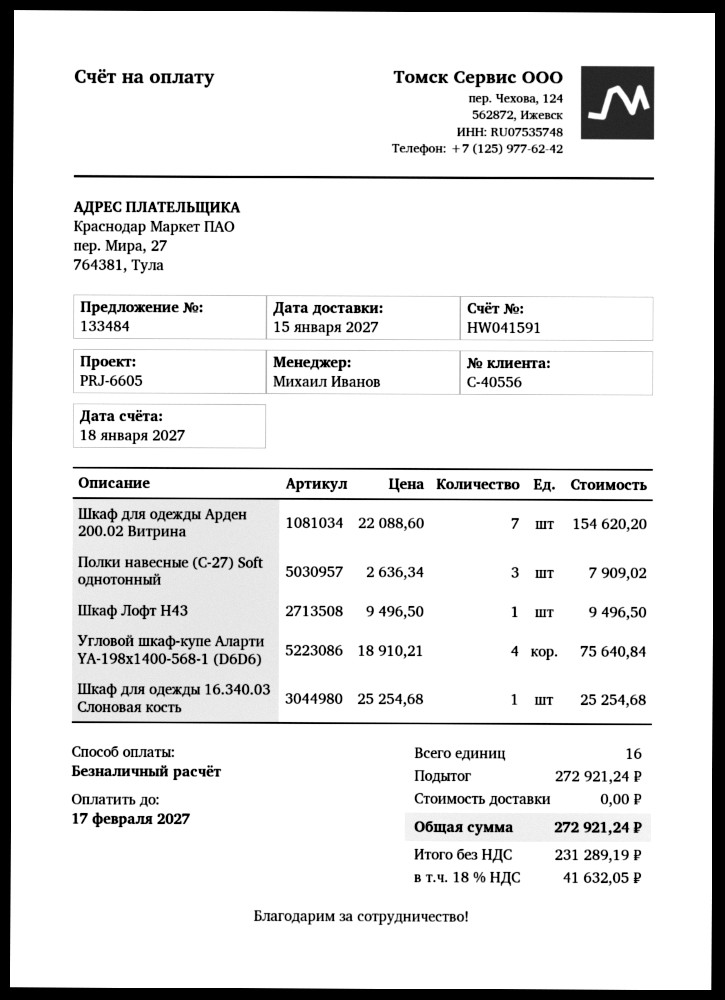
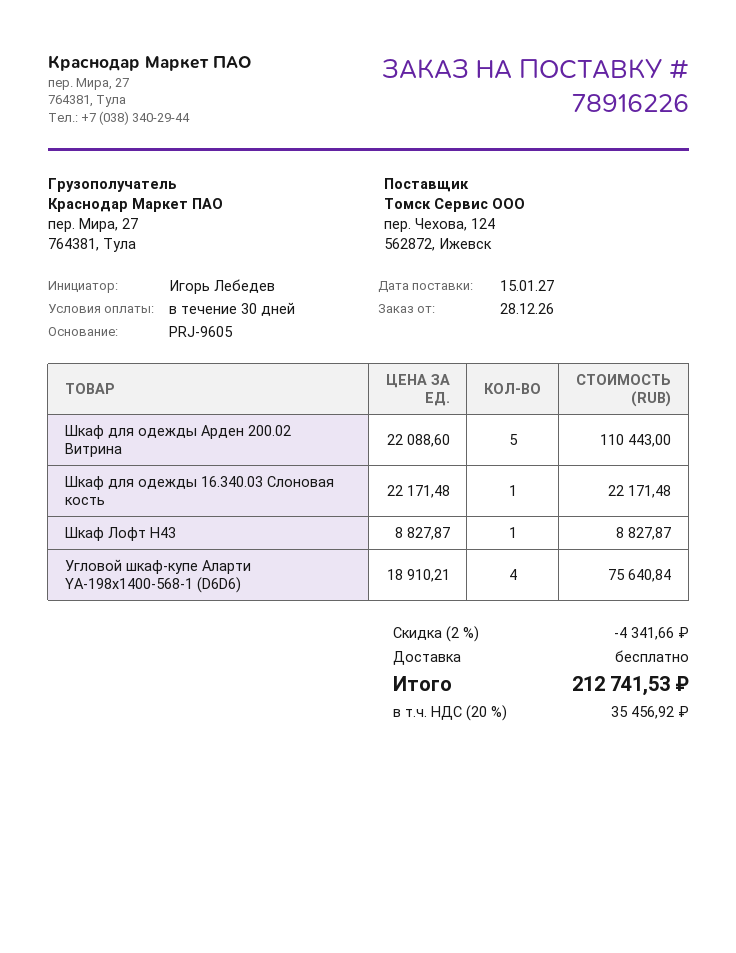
reference: PRJ-6605 -> PRJ-9605
Шкаф для одежды Арден 200.02 Витрина: 7 x 22088.60 = 154620.20 -> 5 x 22088.60 = 110443.00
Полки навесные (С-27) Soft однотонный: 3 x 2636.34 = 7909.02 -> none
Шкаф Лофт H43: 1 x 9496.50 = 9496.50 -> 1 x 8827.87 = 8827.87
Шкаф для одежды 16.340.03 Слоновая кость: 1 x 25254.68 = 25254.68 -> 1 x 22171.48 = 22171.48
discount: none -> 2% = 4341.66
tax: 18% = 41632.05 -> 20% = 35456.92
total: 272921.24 -> 212741.53

